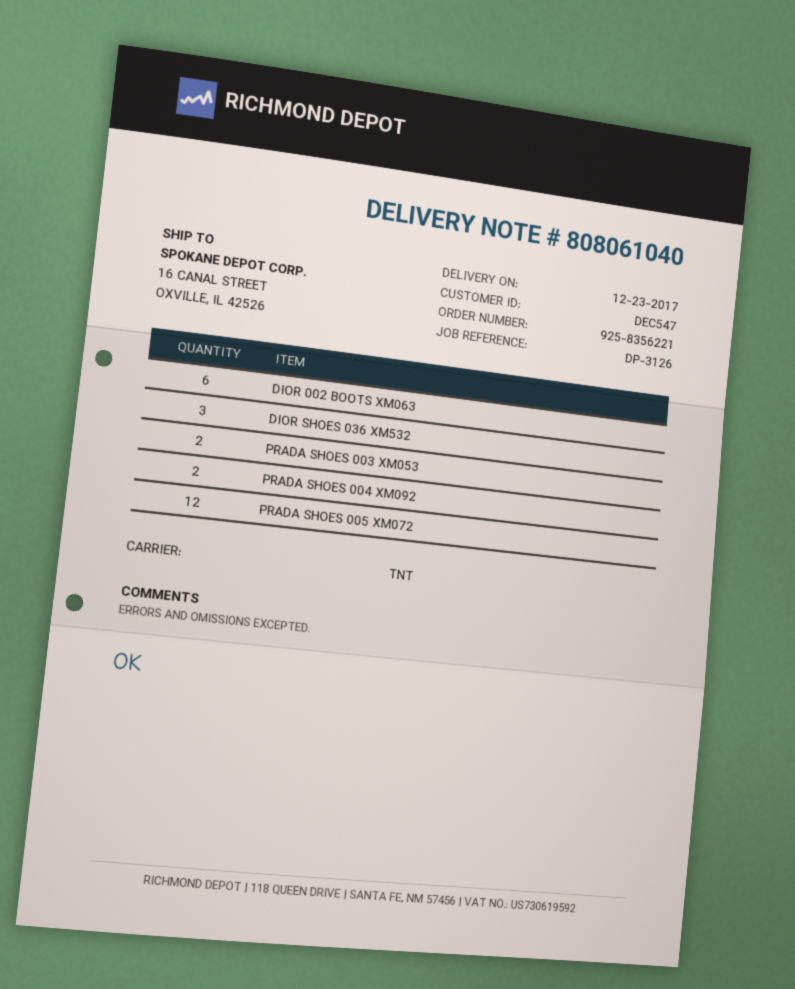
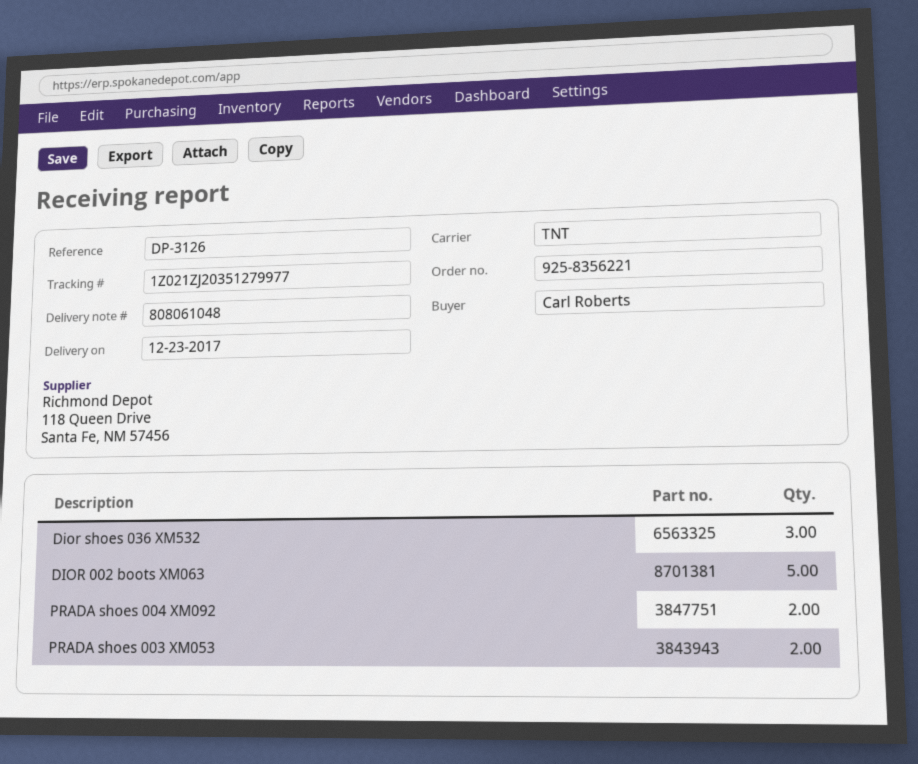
delivery note number: 808061040 -> 808061048
DIOR 002 BOOTS XM063: 6 -> 5
PRADA SHOES 005 XM072: 12 -> none

